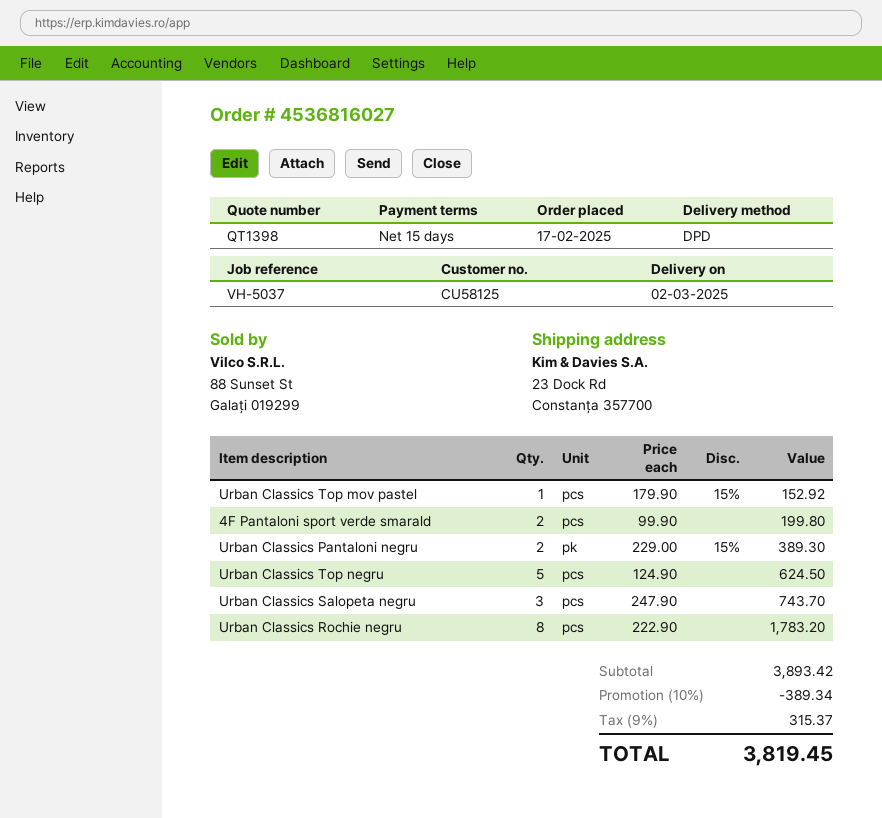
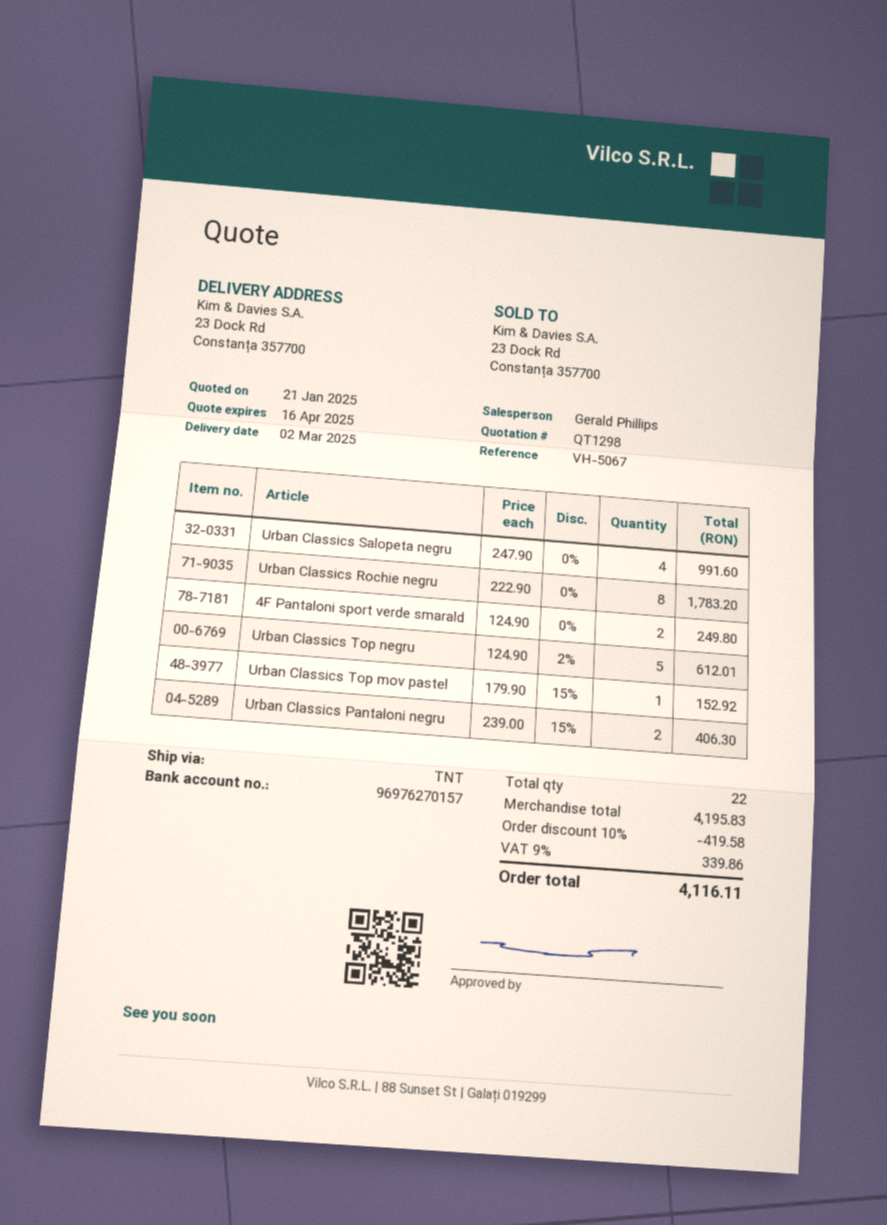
quote number: QT1398 -> QT1298
reference: VH-5037 -> VH-5067
shipping method: DPD -> TNT
4F Pantaloni sport verde smarald: 2 x 99.90 = 199.80 -> 2 x 124.90 = 249.80
Urban Classics Pantaloni negru: 2 x 229.00 - 15% = 389.30 -> 2 x 239.00 - 15% = 406.30
Urban Classics Top negru: 5 x 124.90 = 624.50 -> 5 x 124.90 - 2% = 612.01
Urban Classics Salopeta negru: 3 x 247.90 = 743.70 -> 4 x 247.90 = 991.60
subtotal: 3893.42 -> 4195.83
discount: 10% = 389.34 -> 10% = 419.58
tax: 9% = 315.37 -> 9% = 339.86
total: 3819.45 -> 4116.11

